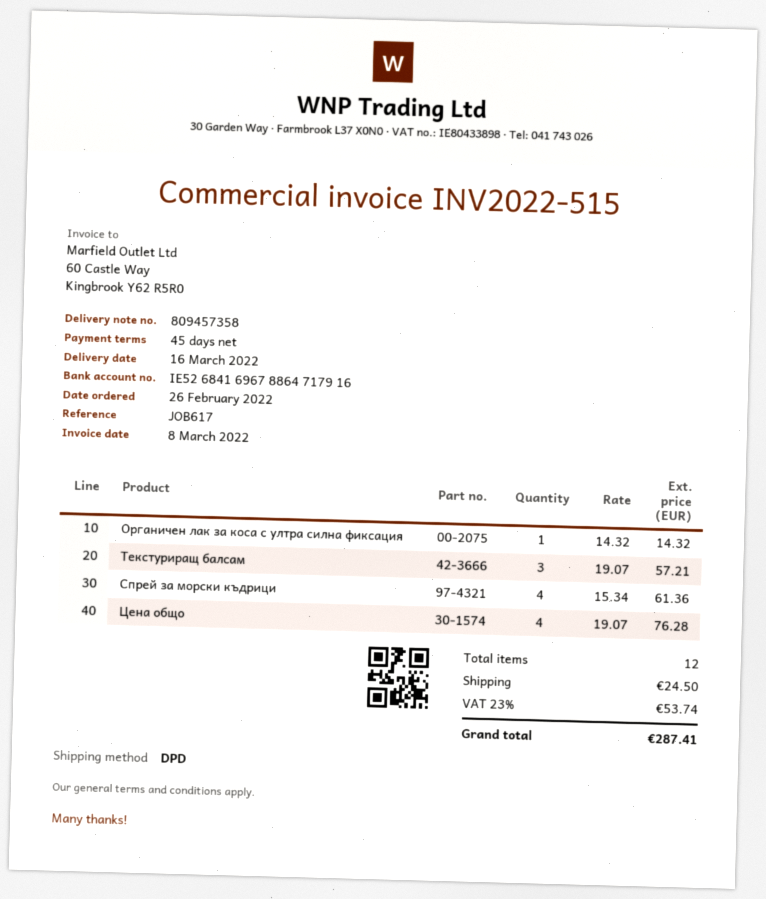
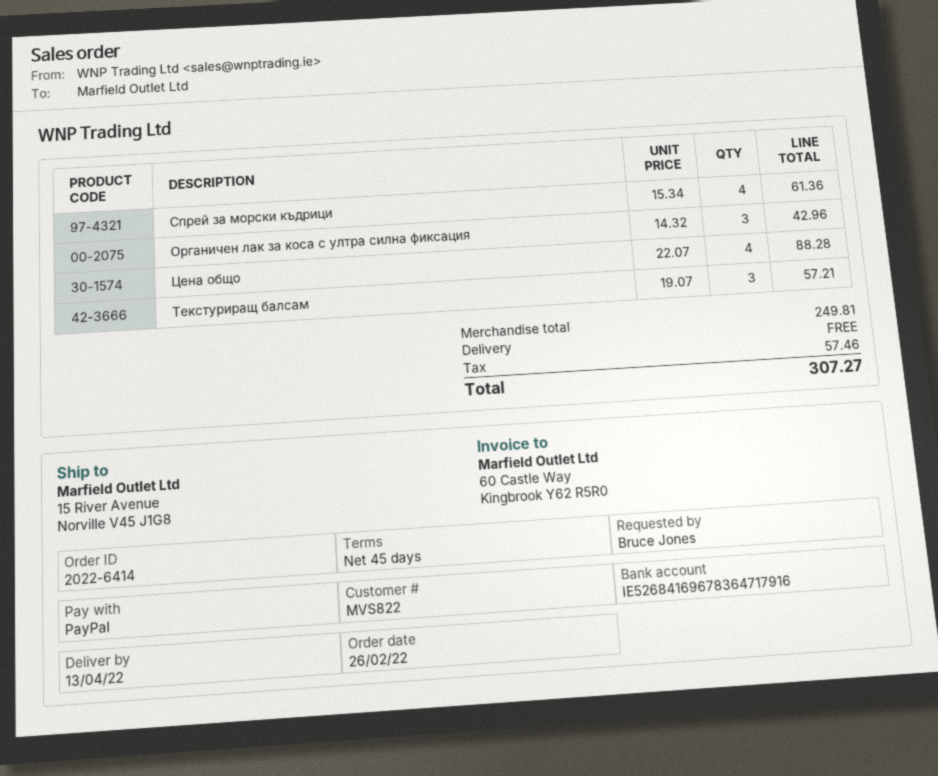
delivery date: 2022-03-16 -> 2022-04-13
bank account: IE52684169678864717916 -> IE52684169678364717916
Органичен лак за коса с ултра силна фиксация: 1 x 14.32 = 14.32 -> 3 x 14.32 = 42.96
Цена общо: 4 x 19.07 = 76.28 -> 4 x 22.07 = 88.28
shipping: 24.50 -> 0.00
tax: 53.74 -> 57.46
total: 287.41 -> 307.27

